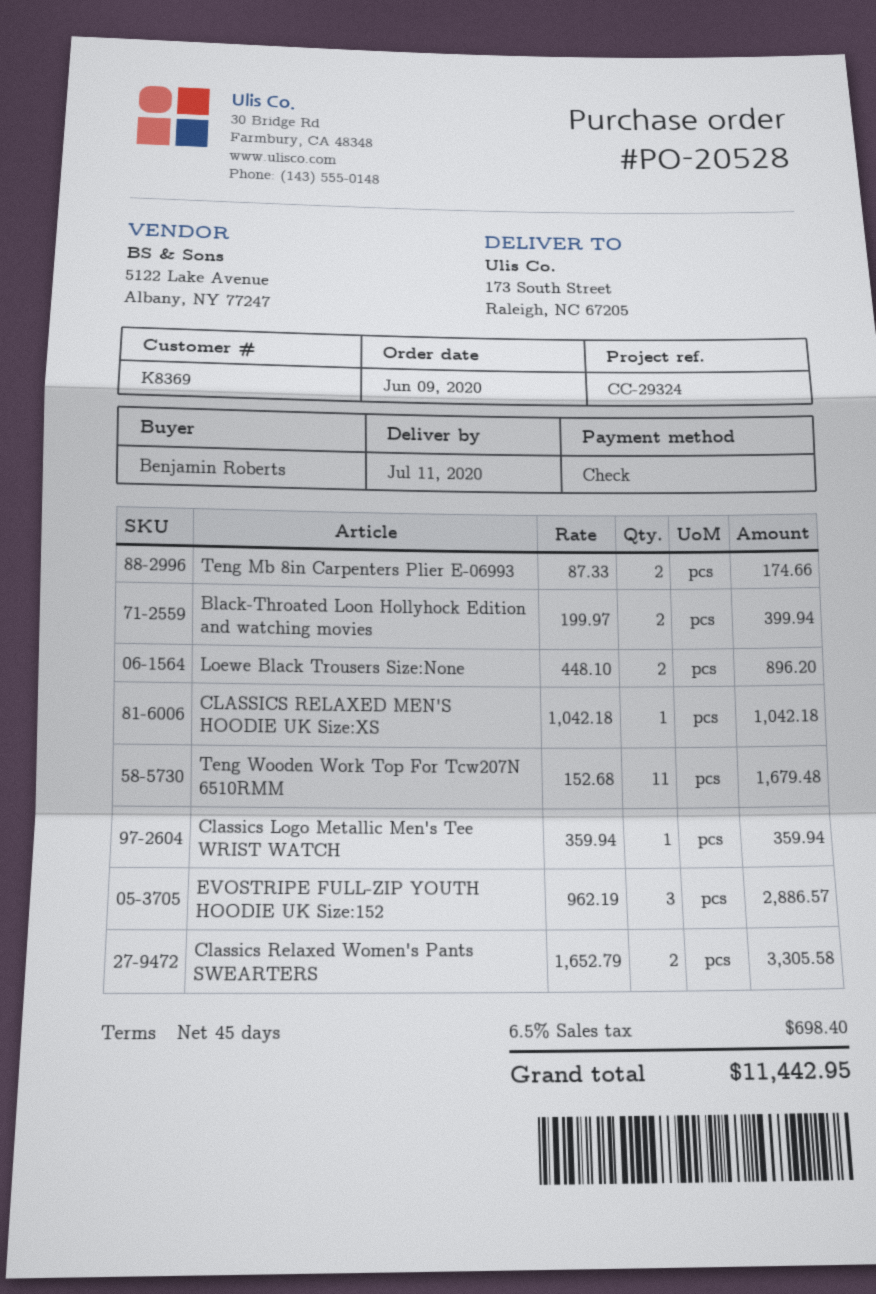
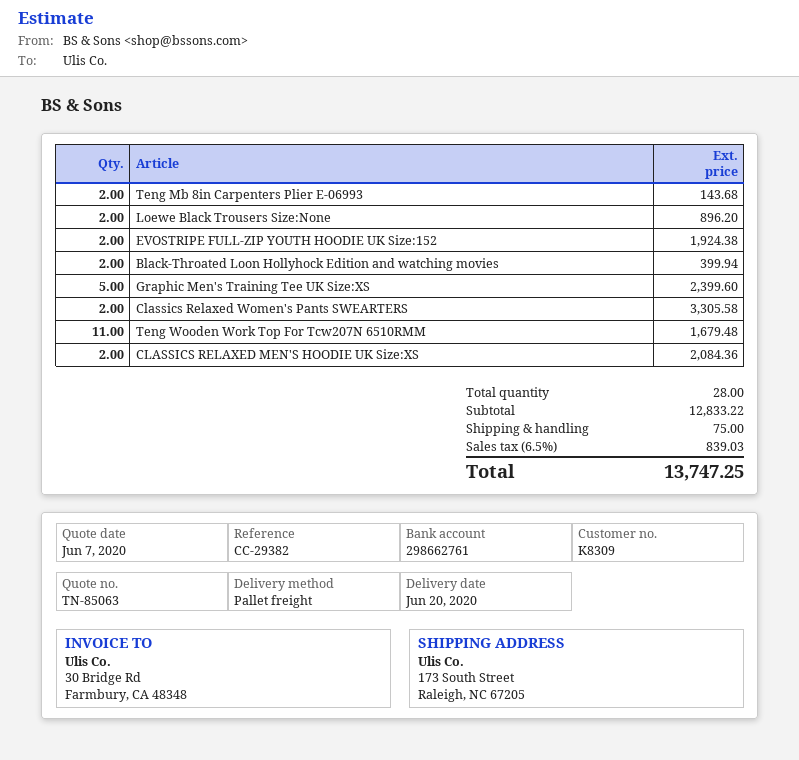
delivery date: 2020-07-11 -> 2020-06-20
customer number: K8369 -> K8309
reference: CC-29324 -> CC-29382
Teng Mb 8in Carpenters Plier E-06993: 2 for 174.66 -> 2 for 143.68
CLASSICS RELAXED MEN'S HOODIE UK Size:XS: 1 for 1042.18 -> 2 for 2084.36
Classics Logo Metallic Men's Tee WRIST WATCH: 1 for 359.94 -> none
EVOSTRIPE FULL-ZIP YOUTH HOODIE UK Size:152: 3 for 2886.57 -> 2 for 1924.38
Graphic Men's Training Tee UK Size:XS: none -> 5 for 2399.60
shipping: none -> 75.00
tax: 6.5% = 698.40 -> 6.5% = 839.03
total: 11442.95 -> 13747.25

